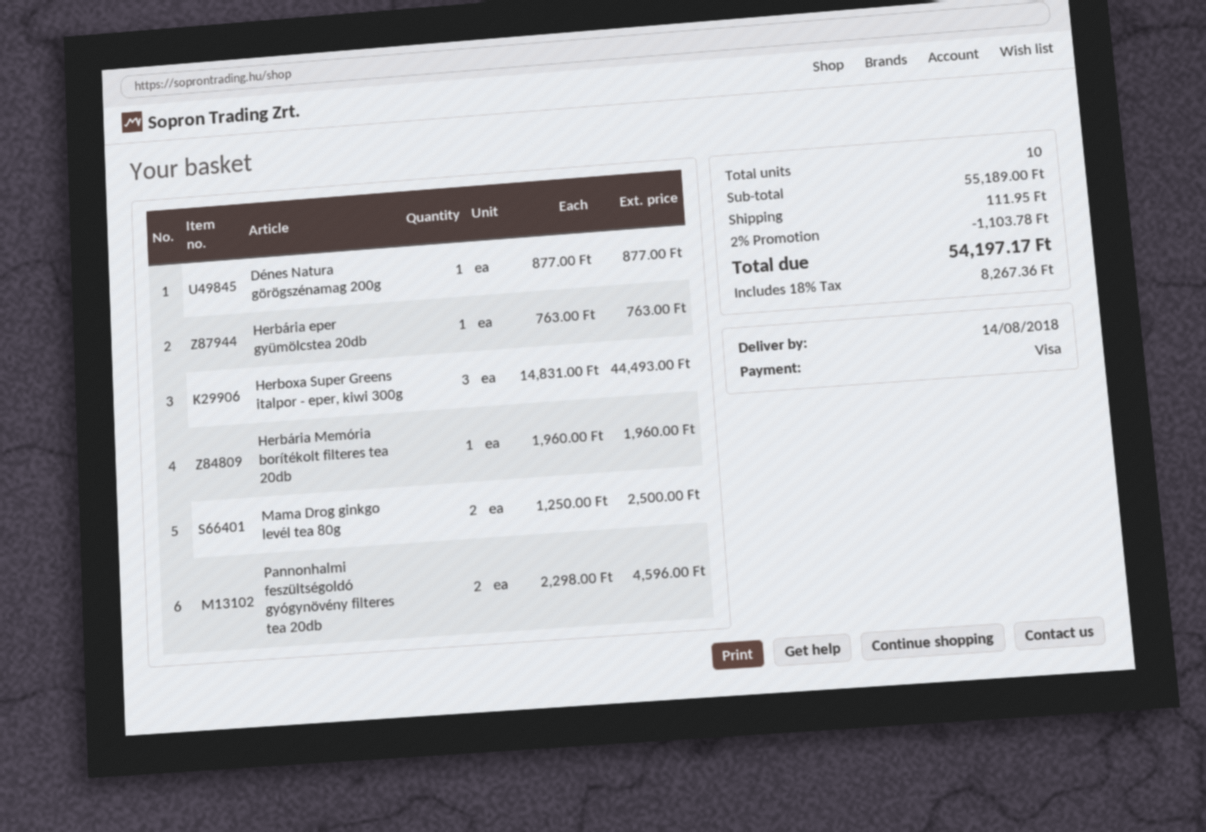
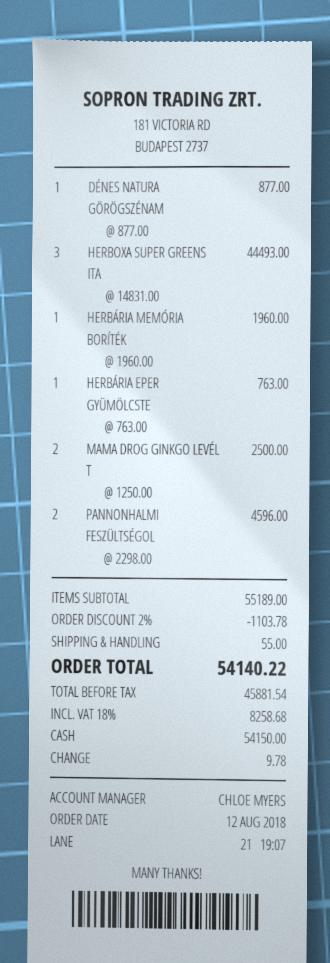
payment method: Visa -> cash
shipping: 111.95 -> 55.00
tax: 18% = 8267.36 -> 18% = 8258.68
total: 54197.17 -> 54140.22

